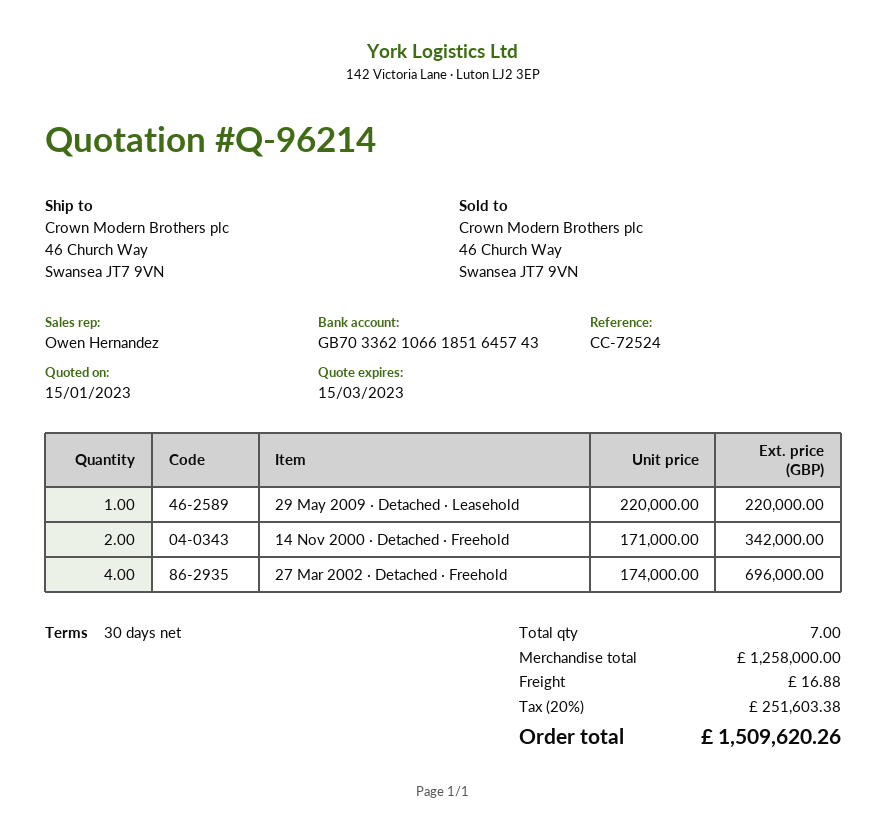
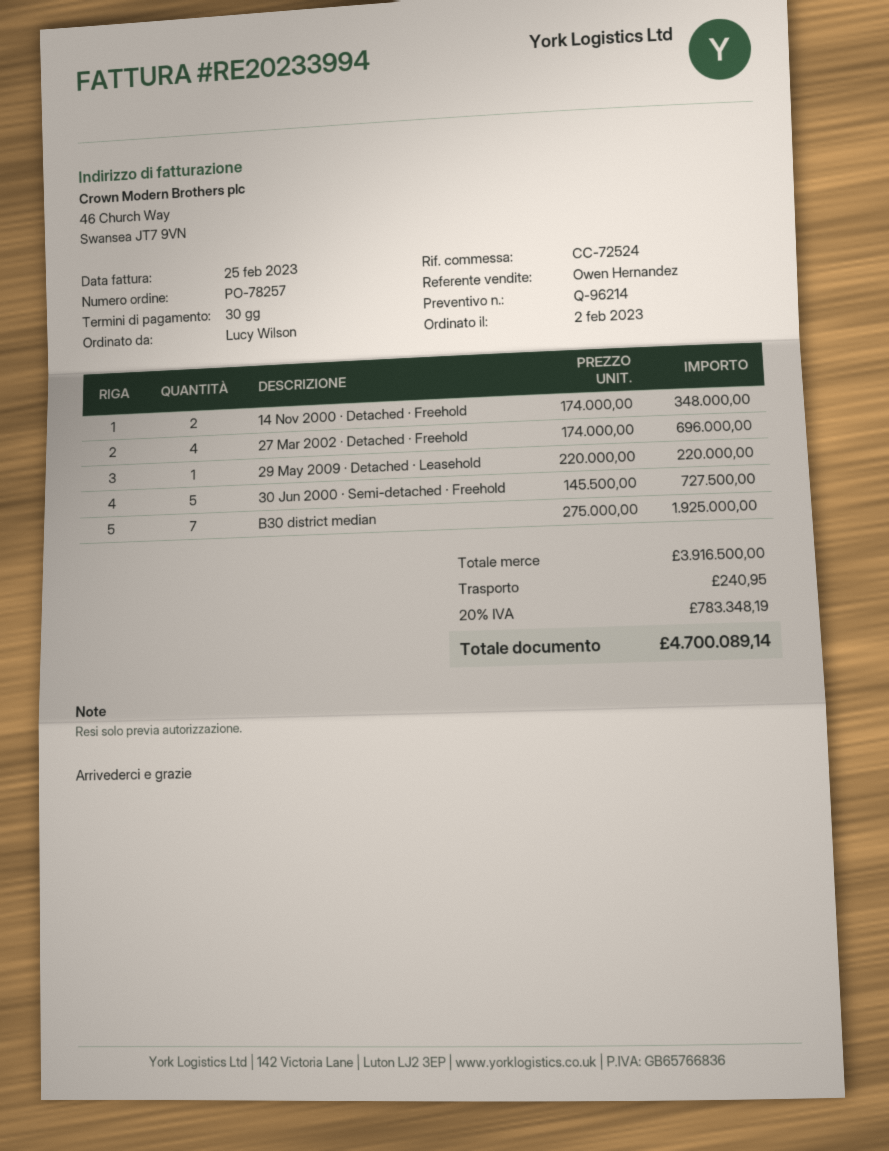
14 Nov 2000 · Detached · Freehold: 2 x 171000.00 = 342000.00 -> 2 x 174000.00 = 348000.00
30 Jun 2000 · Semi-detached · Freehold: none -> 5 x 145500.00 = 727500.00
B30 district median: none -> 7 x 275000.00 = 1925000.00
subtotal: 1258000.00 -> 3916500.00
shipping: 16.88 -> 240.95
tax: 20% = 251603.38 -> 20% = 783348.19
total: 1509620.26 -> 4700089.14

